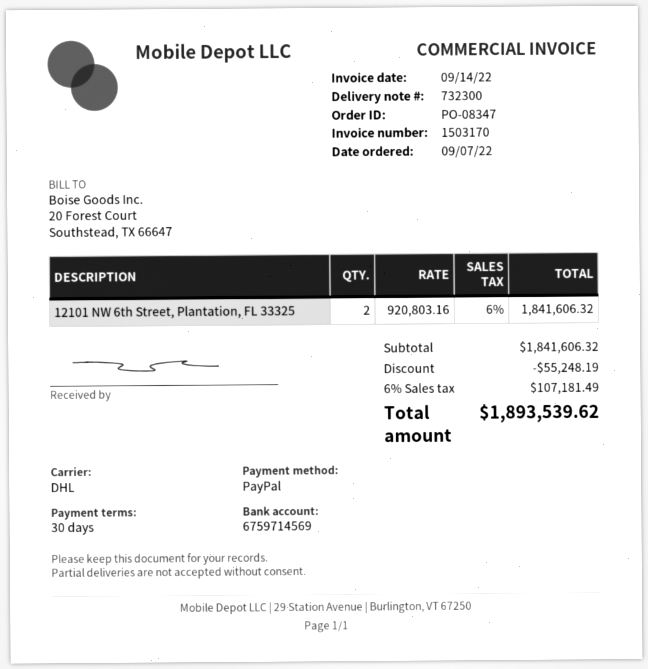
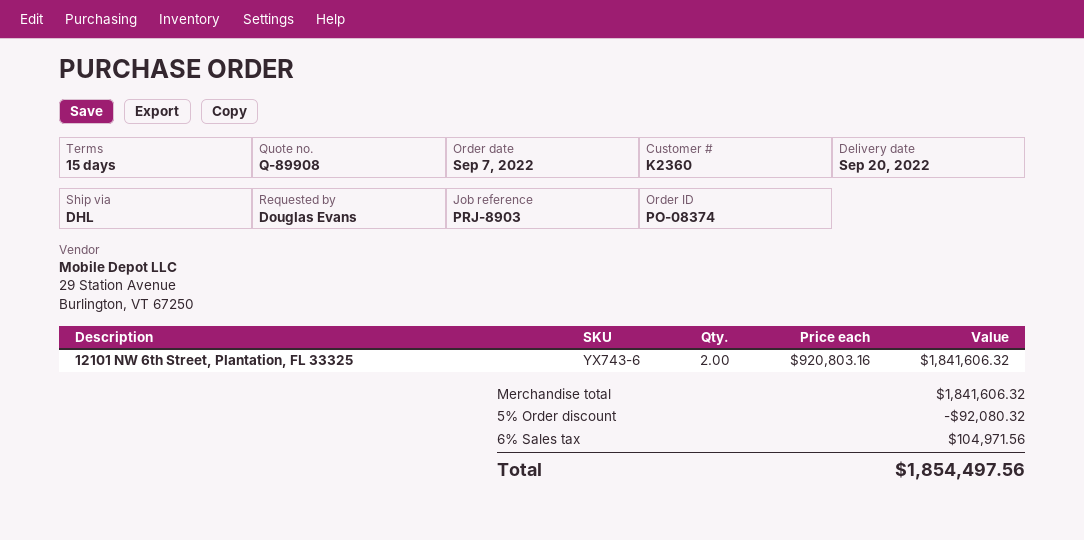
order number: PO-08347 -> PO-08374
payment terms: 30 days -> 15 days
discount: 55248.19 -> 92080.32
tax: 6% = 107181.49 -> 6% = 104971.56
total: 1893539.62 -> 1854497.56

